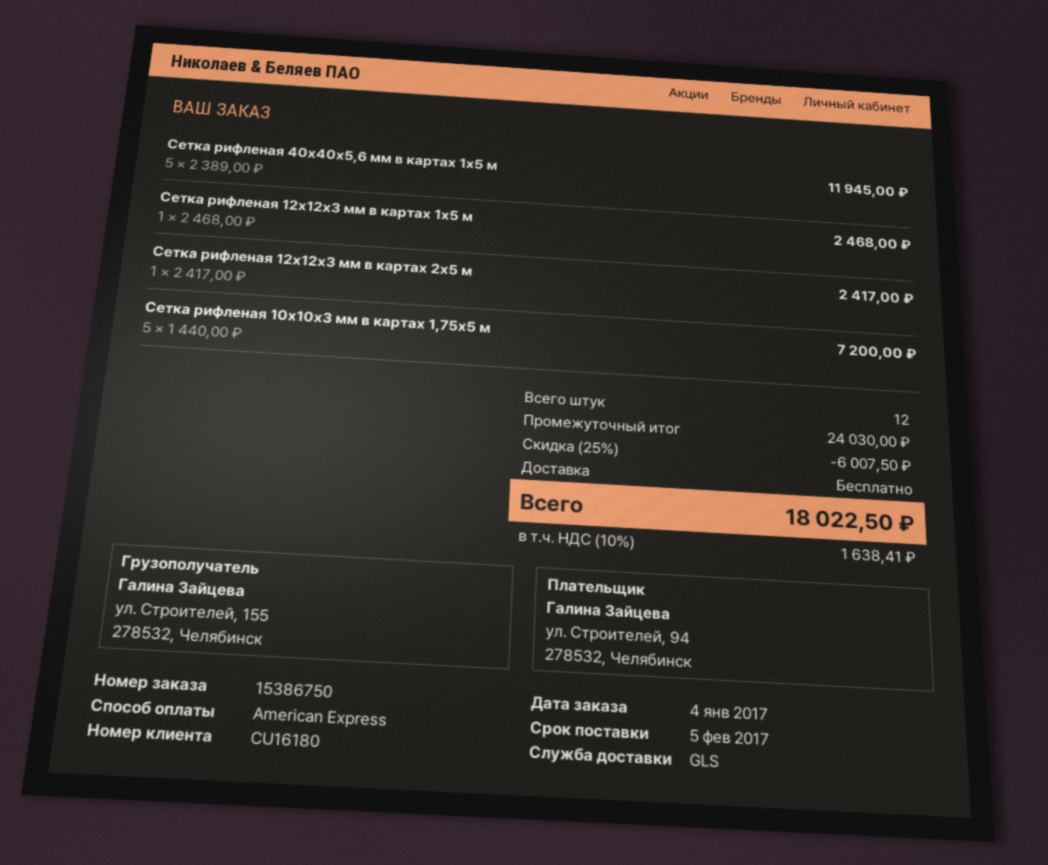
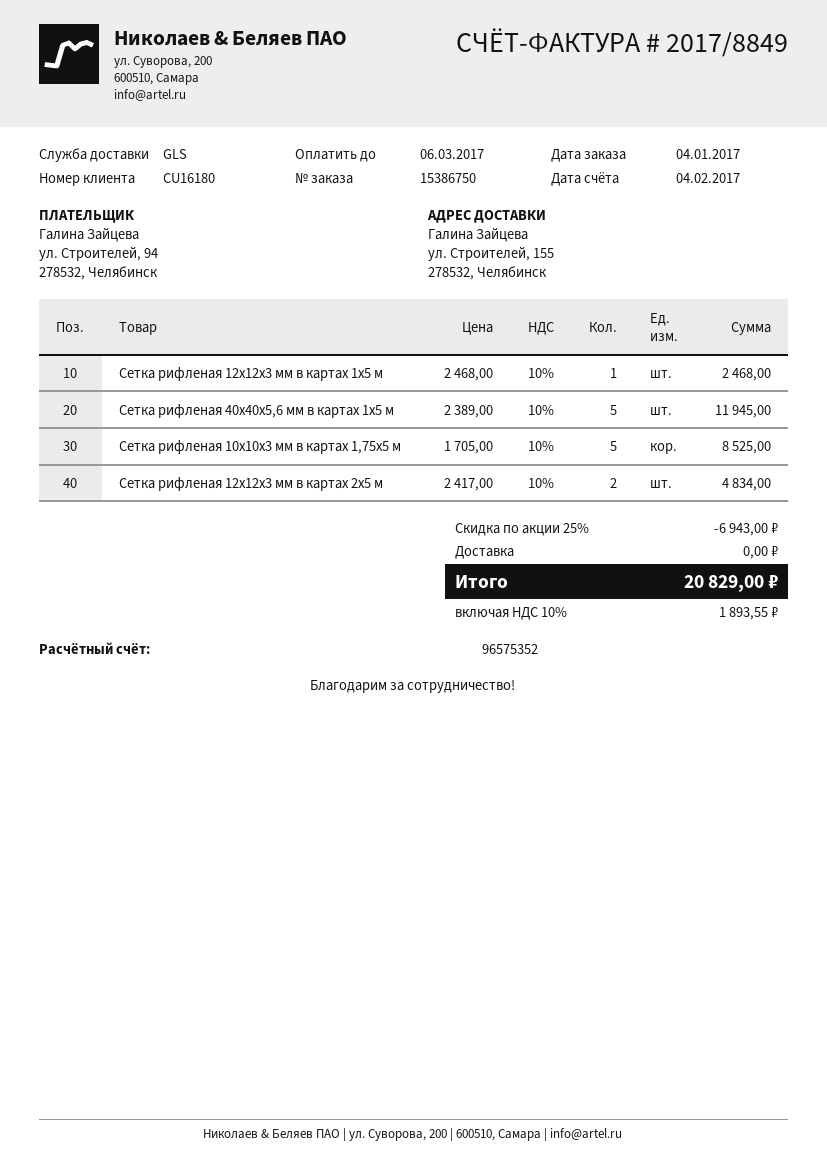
Сетка рифленая 12х12х3 мм в картах 2х5 м: 1 x 2417.00 = 2417.00 -> 2 x 2417.00 = 4834.00
Сетка рифленая 10х10х3 мм в картах 1,75х5 м: 5 x 1440.00 = 7200.00 -> 5 x 1705.00 = 8525.00
discount: 25% = 6007.50 -> 25% = 6943.00
tax: 10% = 1638.41 -> 10% = 1893.55
total: 18022.50 -> 20829.00

